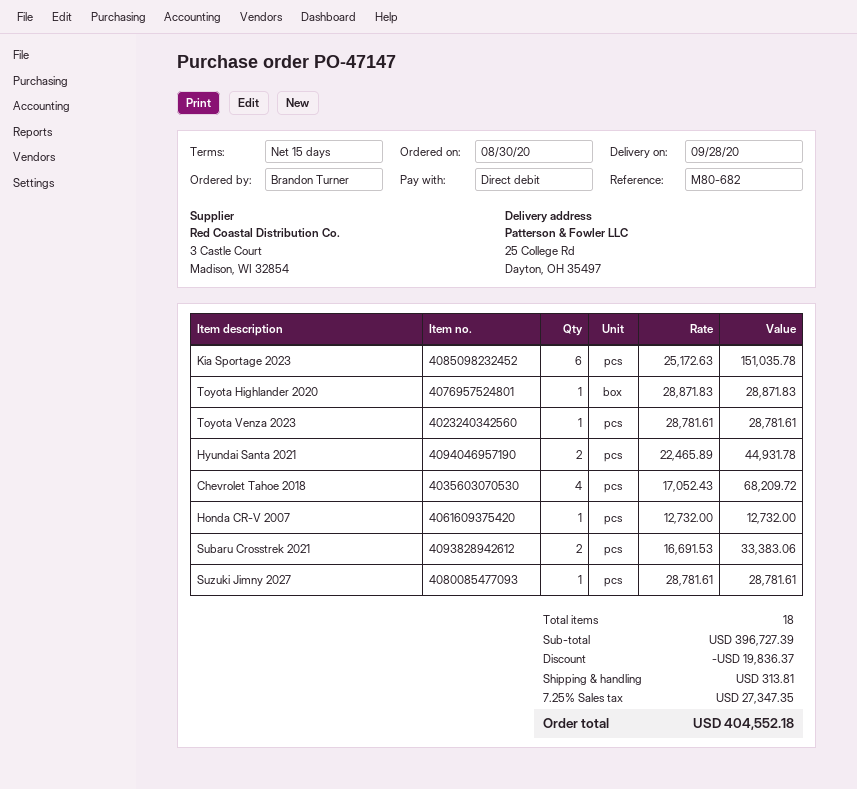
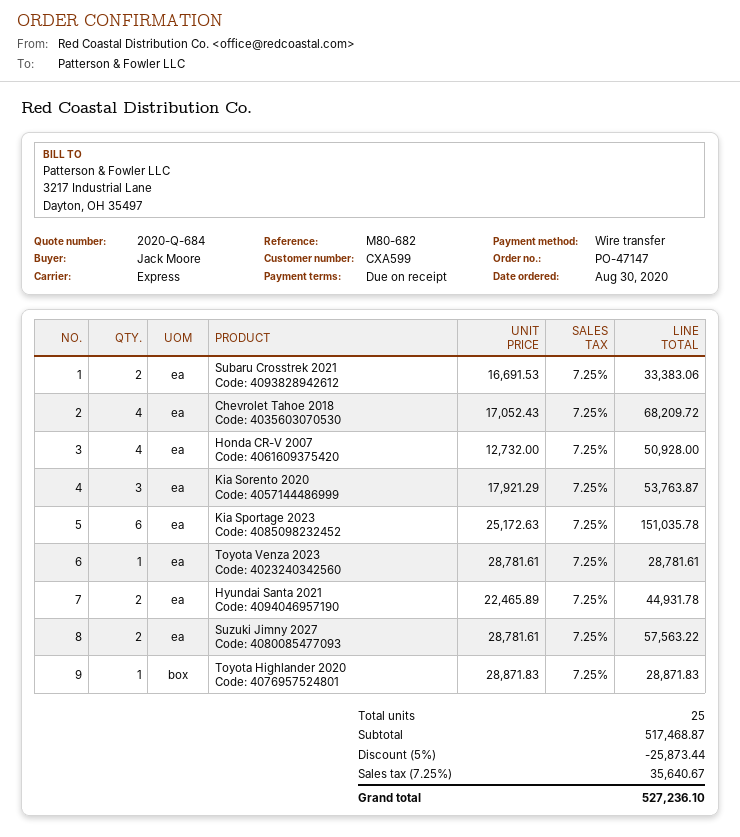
payment terms: 15 days -> on receipt
ordered by: Brandon Turner -> Jack Moore
payment method: direct debit -> bank transfer
Honda CR-V 2007: 1 x 12732.00 = 12732.00 -> 4 x 12732.00 = 50928.00
Suzuki Jimny 2027: 1 x 28781.61 = 28781.61 -> 2 x 28781.61 = 57563.22
Kia Sorento 2020: none -> 3 x 17921.29 = 53763.87
total quantity: 18 -> 25
subtotal: 396727.39 -> 517468.87
discount: 19836.37 -> 25873.44
shipping: 313.81 -> none
tax: 7.25% = 27347.35 -> 7.25% = 35640.67
total: 404552.18 -> 527236.10

